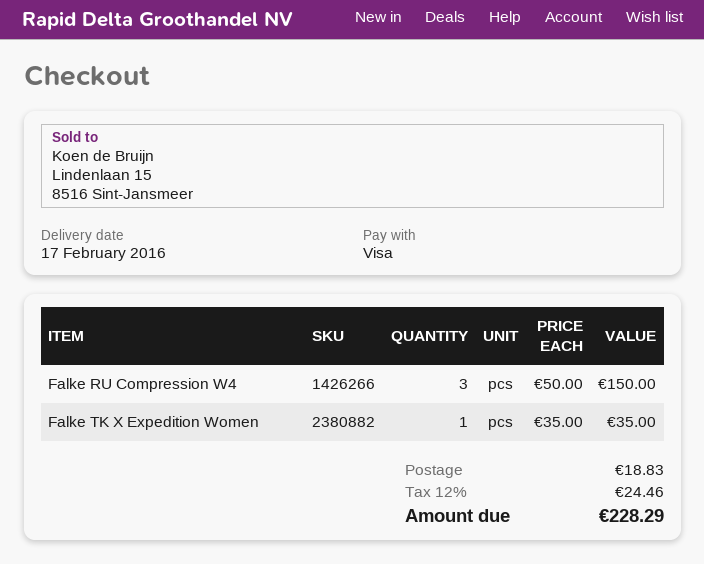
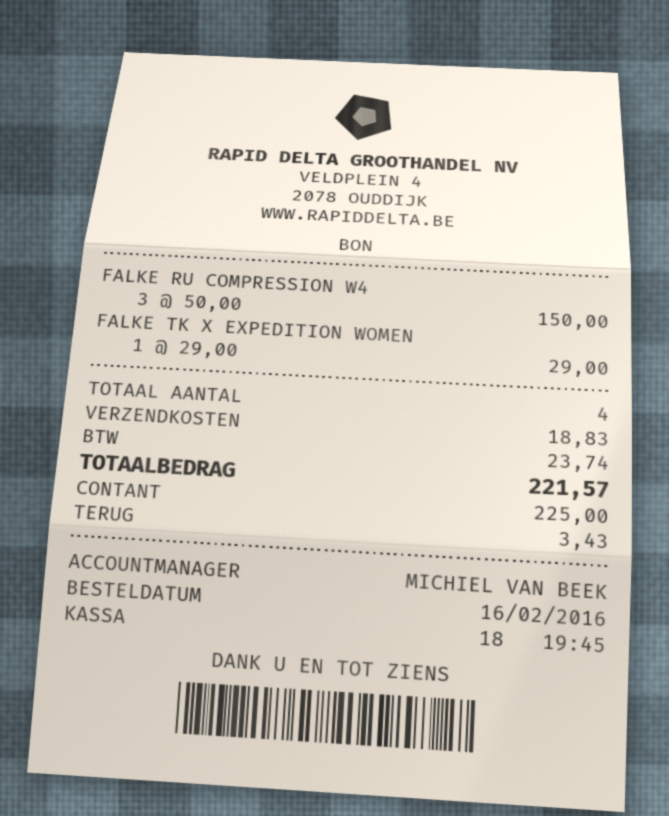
payment method: Visa -> cash
Falke TK X Expedition Women: 1 x 35.00 = 35.00 -> 1 x 29.00 = 29.00
tax: 24.46 -> 23.74
total: 228.29 -> 221.57

